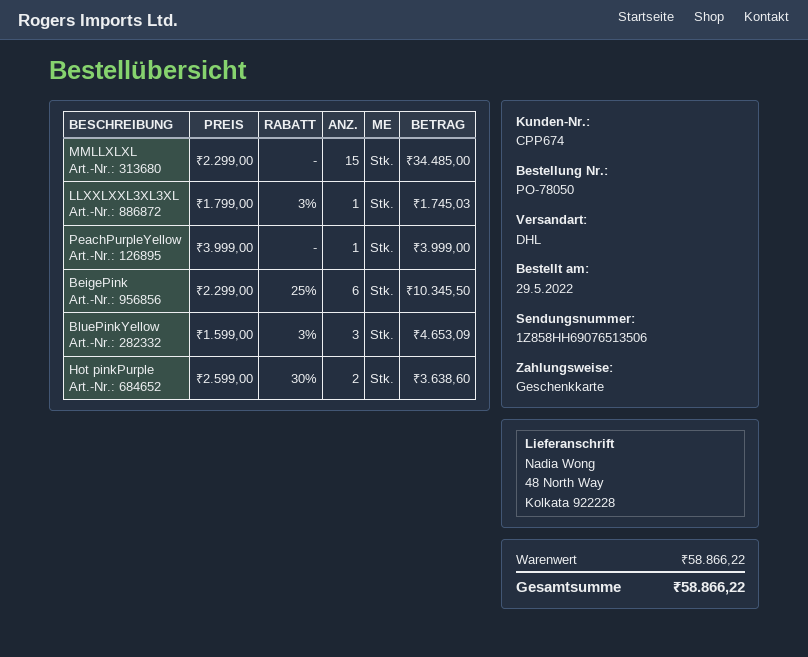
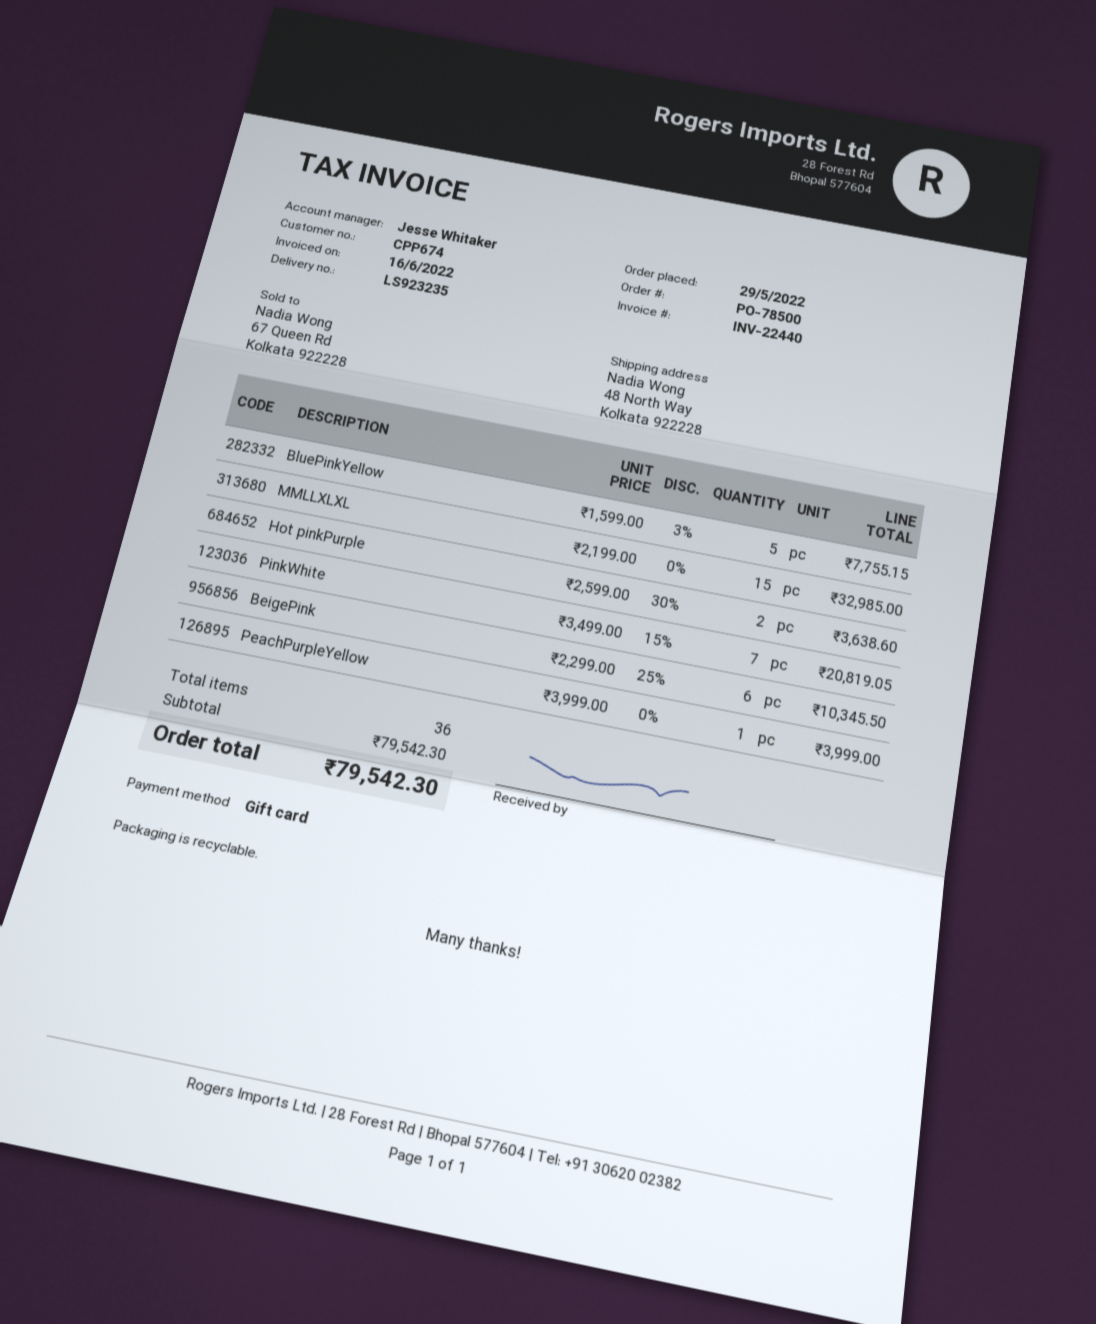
order number: PO-78050 -> PO-78500
MMLLXLXL: 15 x 2299.00 = 34485.00 -> 15 x 2199.00 = 32985.00
LLXXLXXL3XL3XL: 1 x 1799.00 - 3% = 1745.03 -> none
BluePinkYellow: 3 x 1599.00 - 3% = 4653.09 -> 5 x 1599.00 - 3% = 7755.15
PinkWhite: none -> 7 x 3499.00 - 15% = 20819.05
subtotal: 58866.22 -> 79542.30
total: 58866.22 -> 79542.30

